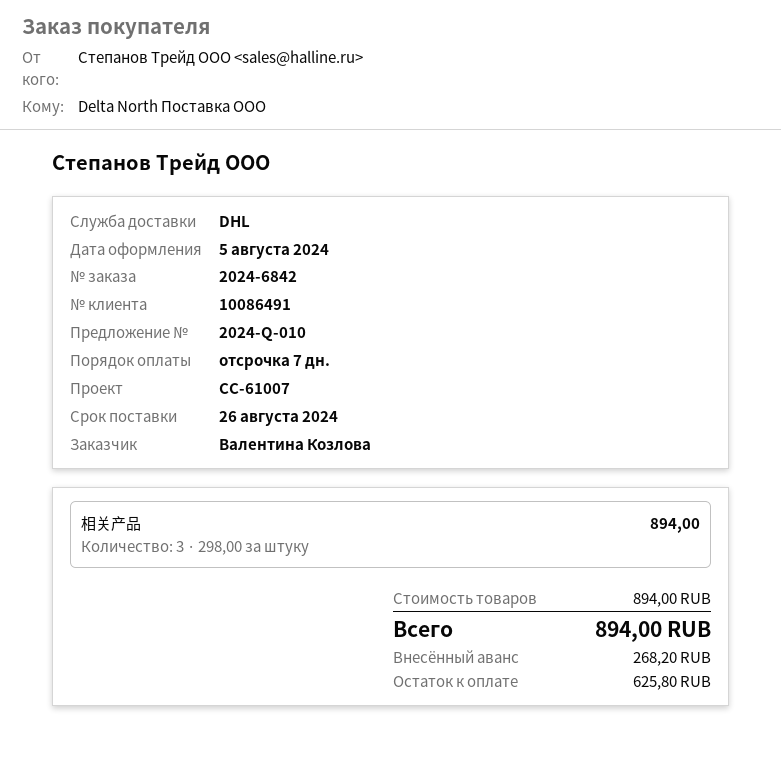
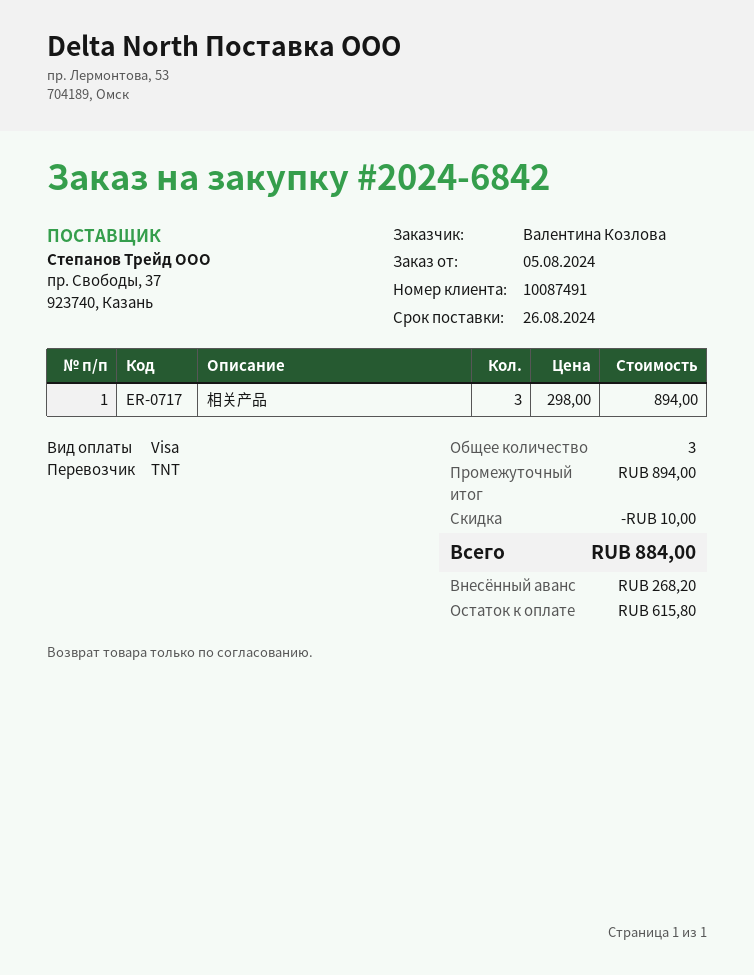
customer number: 10086491 -> 10087491
shipping method: DHL -> TNT
discount: none -> 10.00
total: 894.00 -> 884.00
balance: 625.80 -> 615.80

